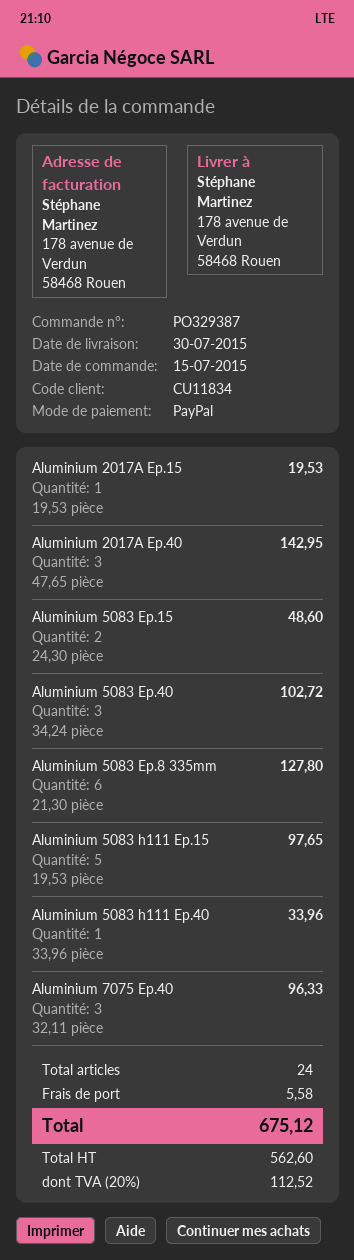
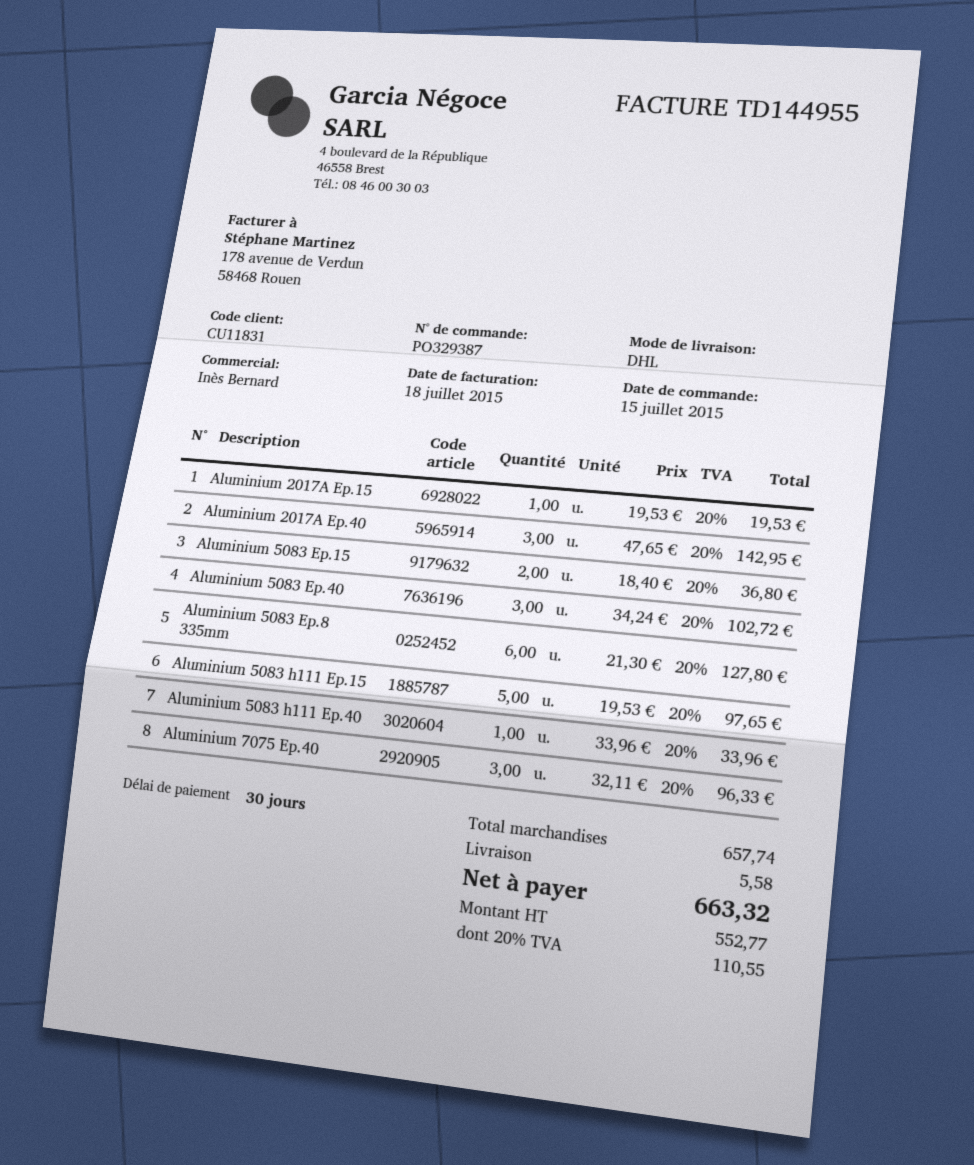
customer number: CU11834 -> CU11831
Aluminium 5083 Ep.15: 2 x 24.30 = 48.60 -> 2 x 18.40 = 36.80
net: 562.60 -> 552.77
tax: 20% = 112.52 -> 20% = 110.55
total: 675.12 -> 663.32

